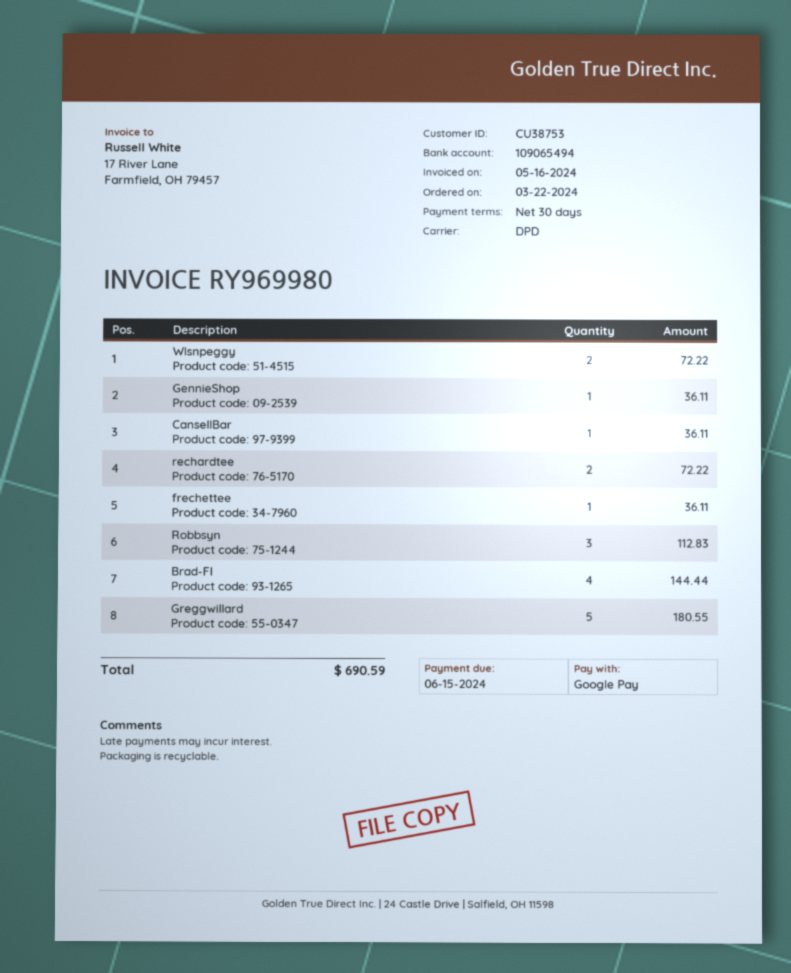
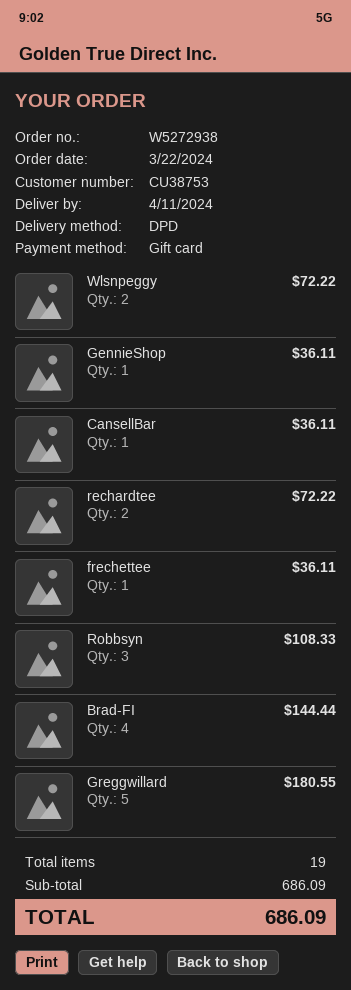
payment method: Google Pay -> gift card
Robbsyn: 3 for 112.83 -> 3 for 108.33
total: 690.59 -> 686.09

